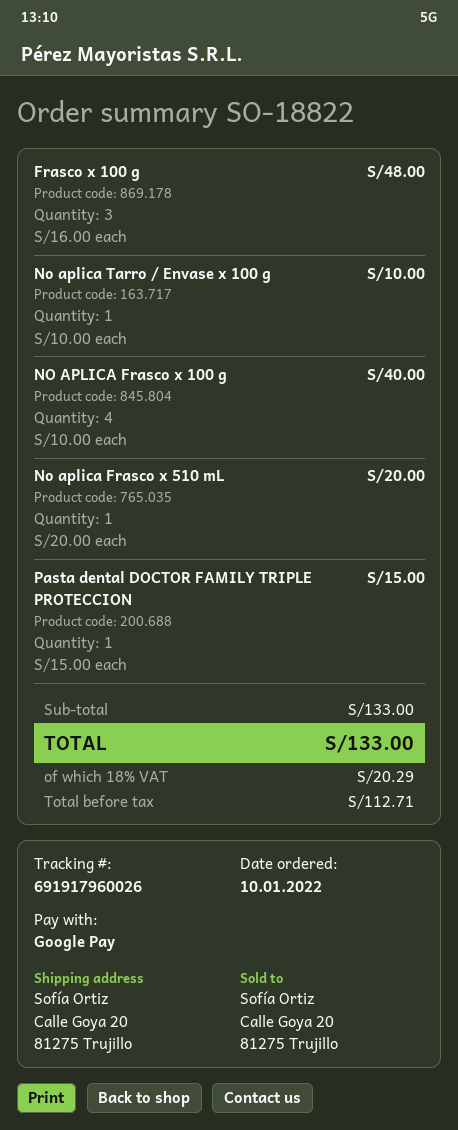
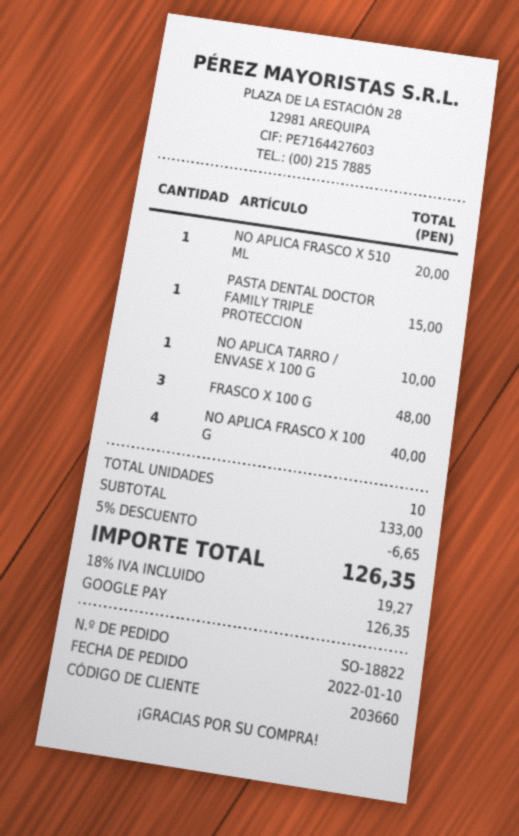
discount: none -> 5% = 6.65
tax: 18% = 20.29 -> 18% = 19.27
total: 133.00 -> 126.35

